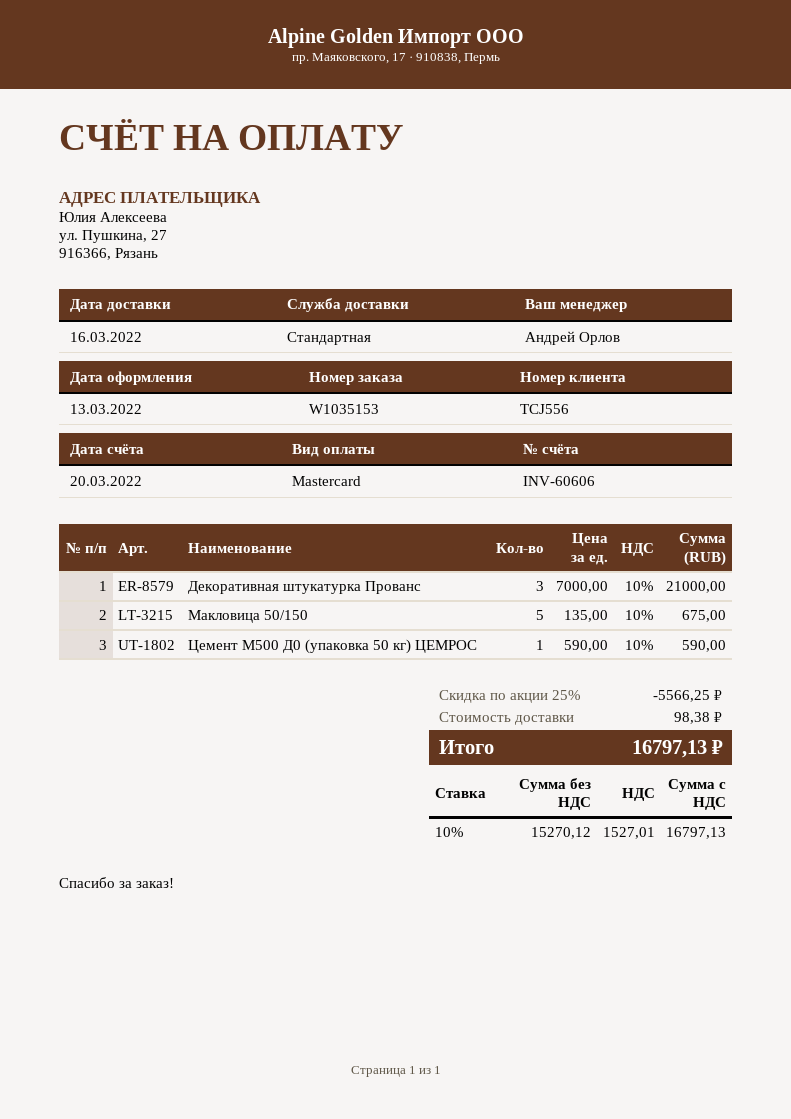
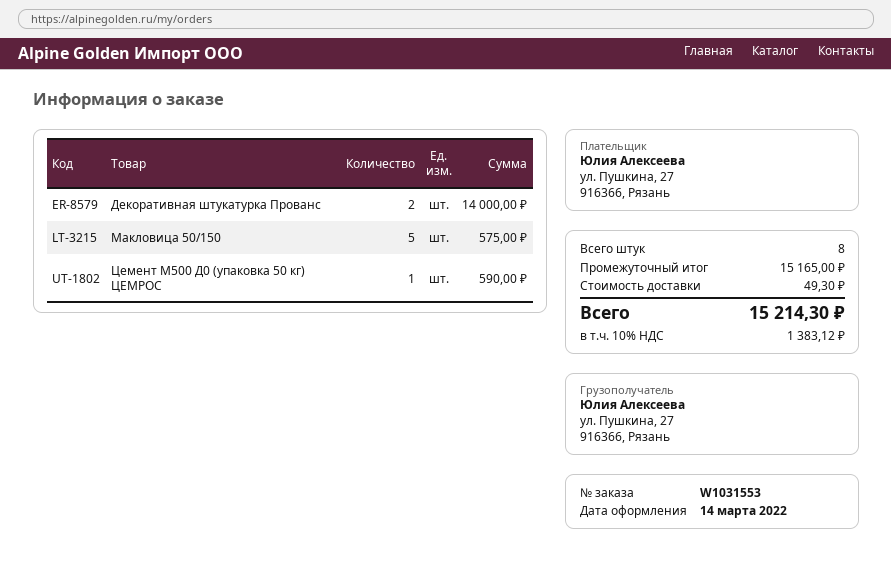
order number: W1035153 -> W1031553
order date: 2022-03-13 -> 2022-03-14
Декоративная штукатурка Прованс: 3 for 21000.00 -> 2 for 14000.00
Макловица 50/150: 5 for 675.00 -> 5 for 575.00
discount: 25% = 5566.25 -> none
shipping: 98.38 -> 49.30
tax: 10% = 1527.01 -> 10% = 1383.12
total: 16797.13 -> 15214.30

